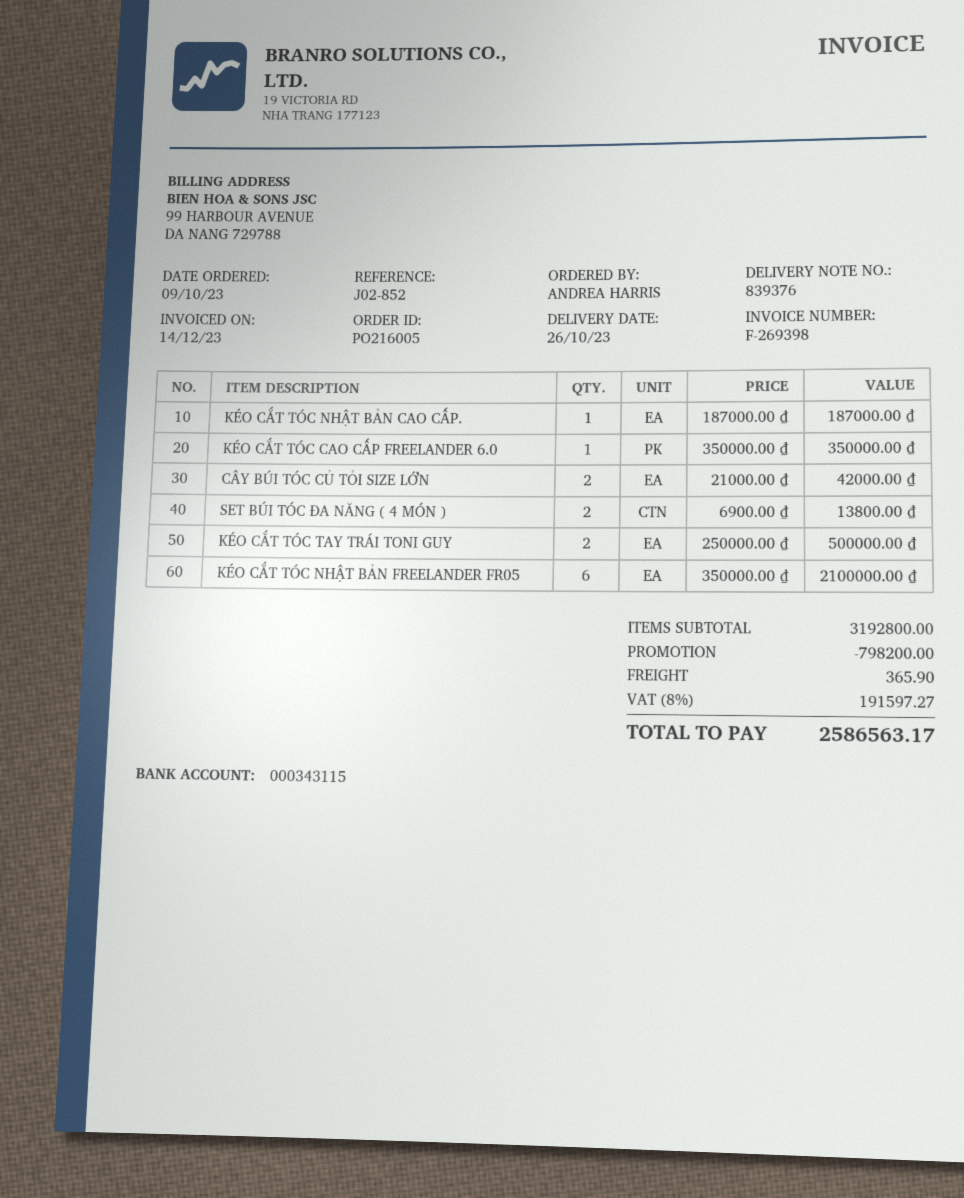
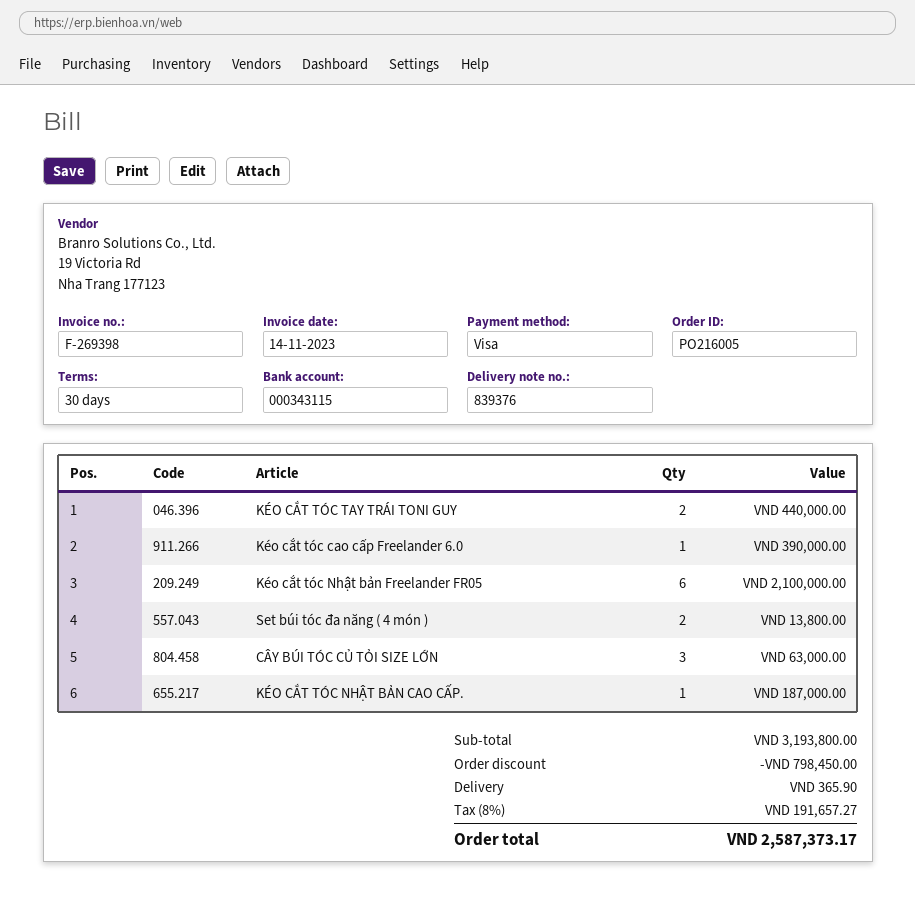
invoice date: 2023-12-14 -> 2023-11-14
KÉO CẮT TÓC CAO CẤP FREELANDER 6.0: 1 for 350000.00 -> 1 for 390000.00
CÂY BÚI TÓC CỦ TỎI SIZE LỚN: 2 for 42000.00 -> 3 for 63000.00
KÉO CẮT TÓC TAY TRÁI TONI GUY: 2 for 500000.00 -> 2 for 440000.00
subtotal: 3192800.00 -> 3193800.00
discount: 798200.00 -> 798450.00
tax: 8% = 191597.27 -> 8% = 191657.27
total: 2586563.17 -> 2587373.17

